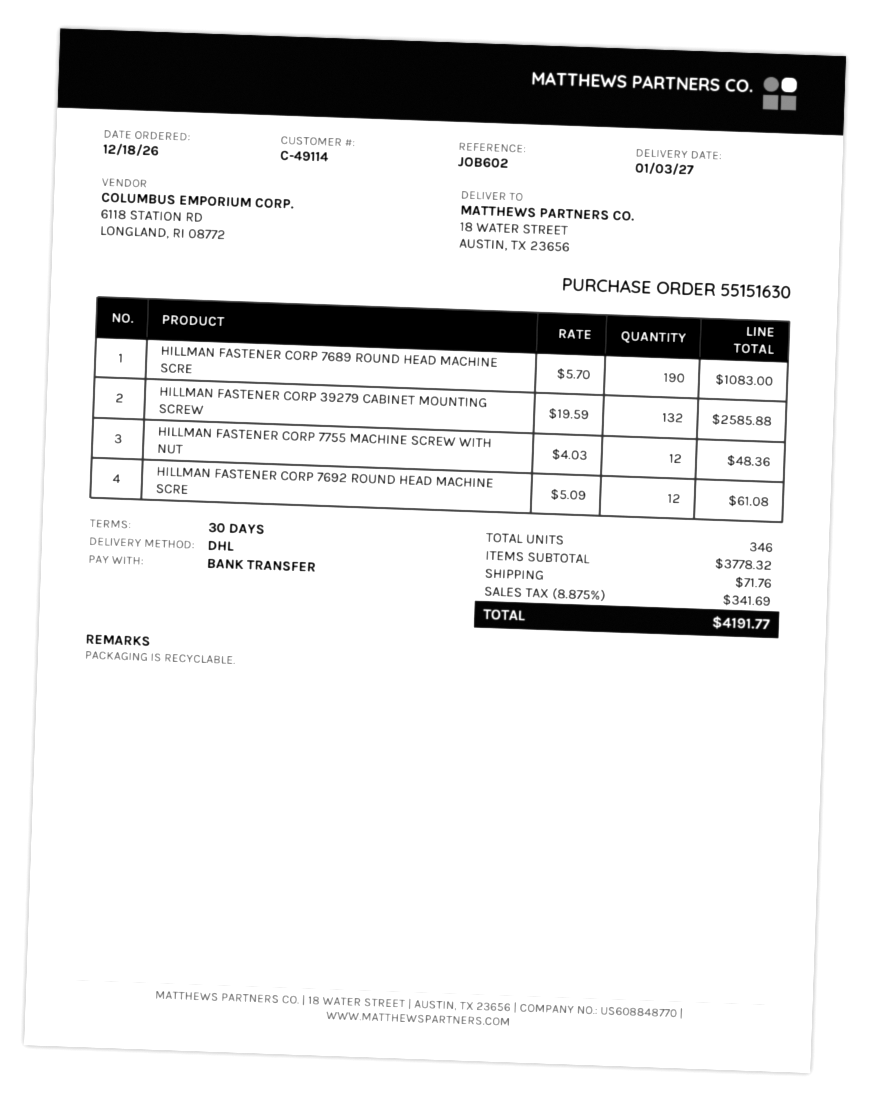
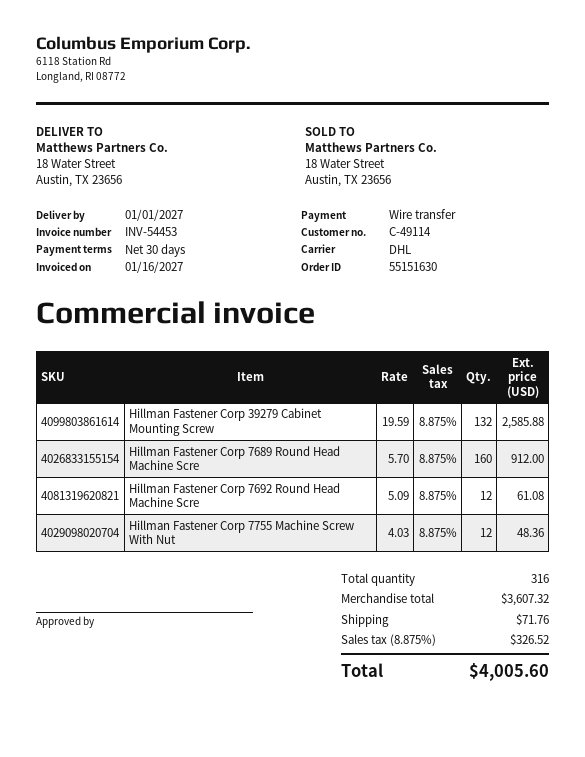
delivery date: 2027-01-03 -> 2027-01-01
HILLMAN FASTENER CORP 7689 ROUND HEAD MACHINE SCRE: 190 x 5.70 = 1083.00 -> 160 x 5.70 = 912.00
total quantity: 346 -> 316
subtotal: 3778.32 -> 3607.32
tax: 8.875% = 341.69 -> 8.875% = 326.52
total: 4191.77 -> 4005.60

